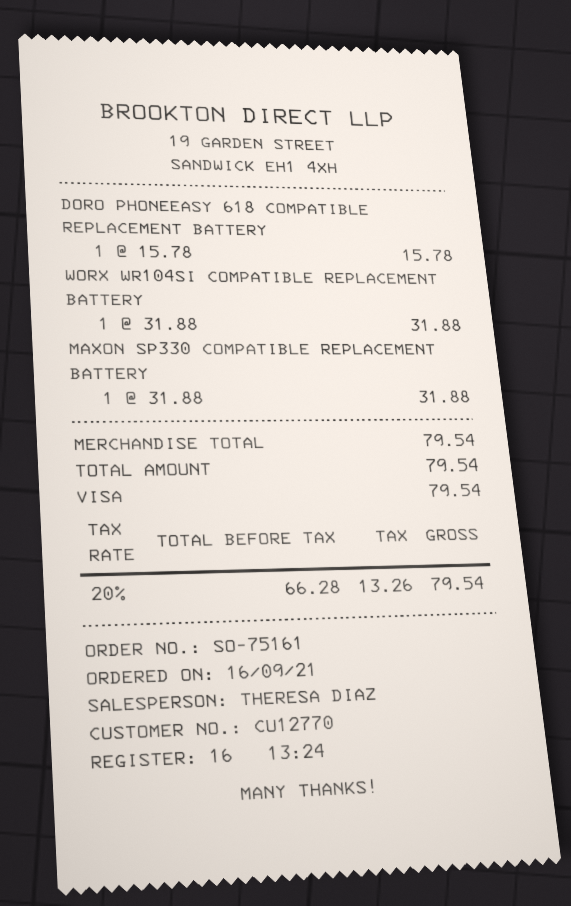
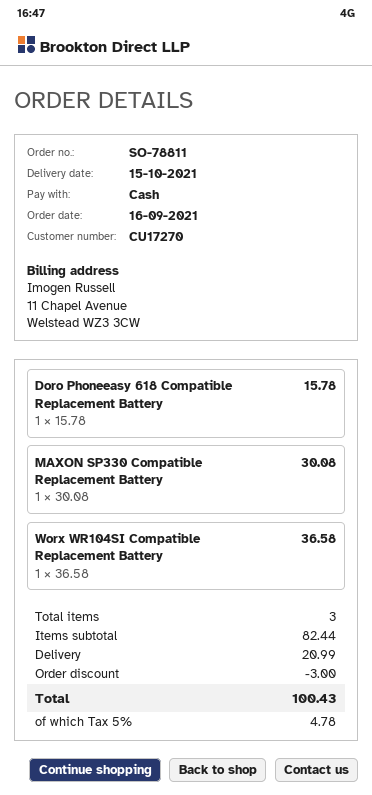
order number: SO-75161 -> SO-78811
customer number: CU12770 -> CU17270
payment method: Visa -> cash
WORX WR104SI COMPATIBLE REPLACEMENT BATTERY: 1 x 31.88 = 31.88 -> 1 x 36.58 = 36.58
MAXON SP330 COMPATIBLE REPLACEMENT BATTERY: 1 x 31.88 = 31.88 -> 1 x 30.08 = 30.08
subtotal: 79.54 -> 82.44
discount: none -> 3.00
shipping: none -> 20.99
tax: 20% = 13.26 -> 5% = 4.78
total: 79.54 -> 100.43

